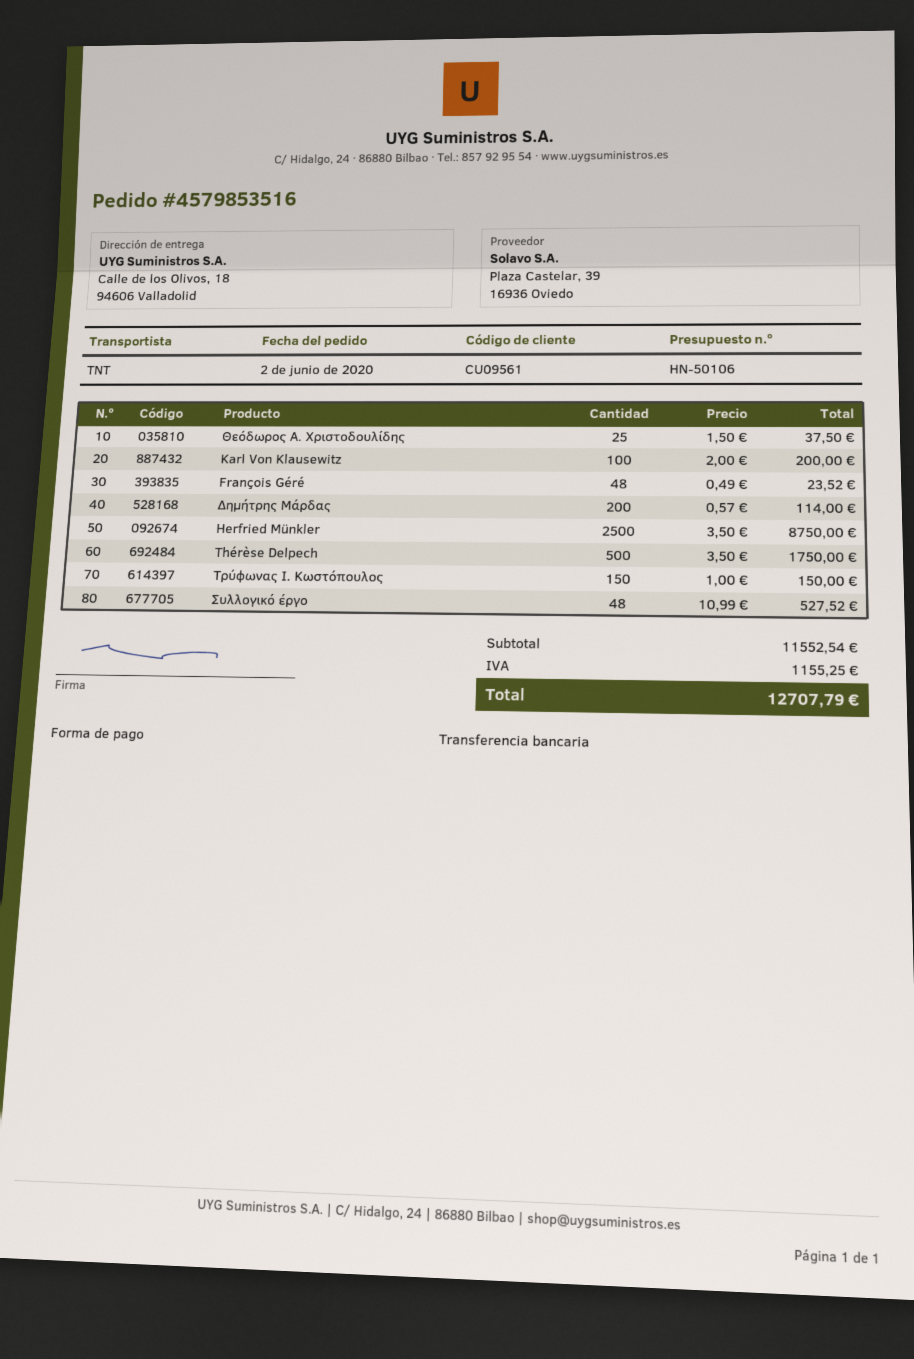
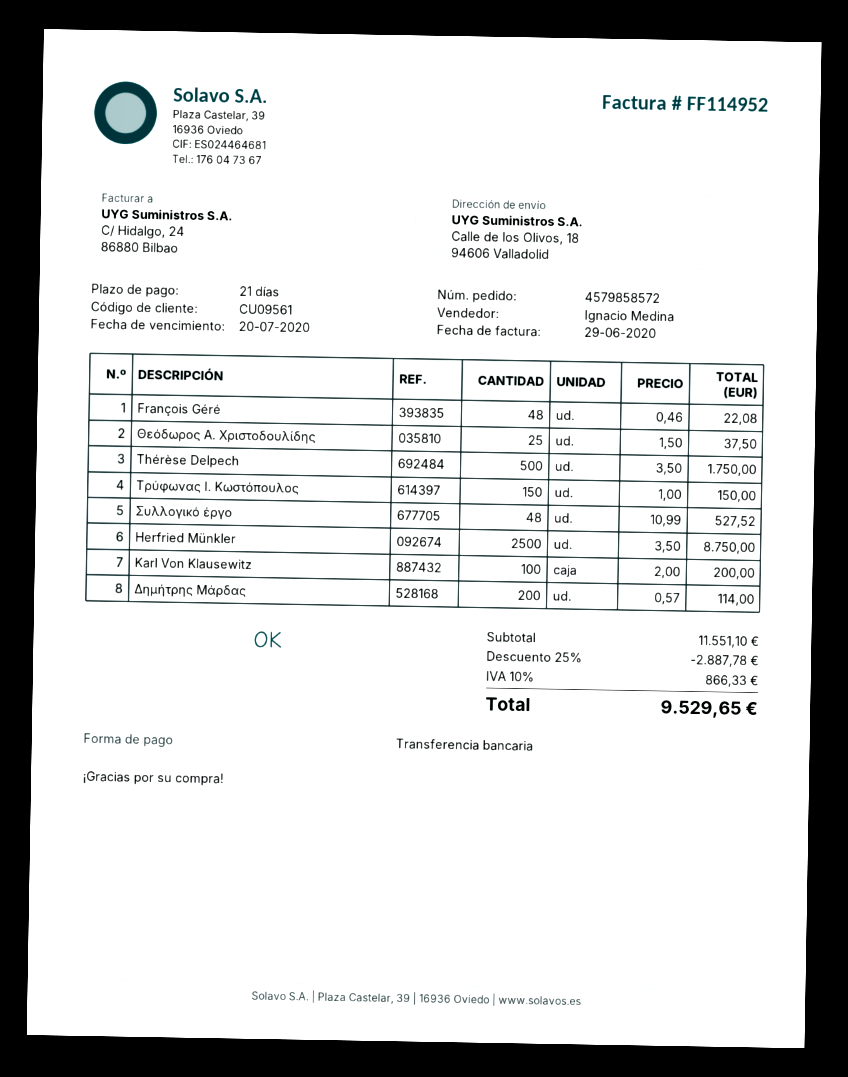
order number: 4579853516 -> 4579858572
François Géré: 48 x 0.49 = 23.52 -> 48 x 0.46 = 22.08
subtotal: 11552.54 -> 11551.10
discount: none -> 25% = 2887.78
tax: 1155.25 -> 866.33
total: 12707.79 -> 9529.65

